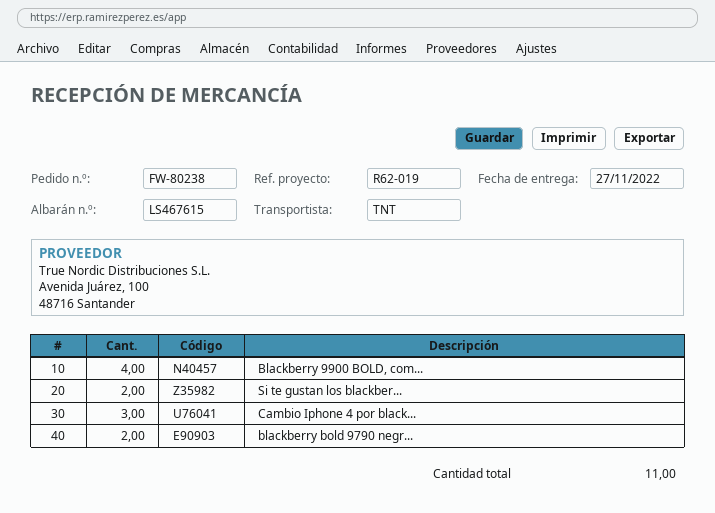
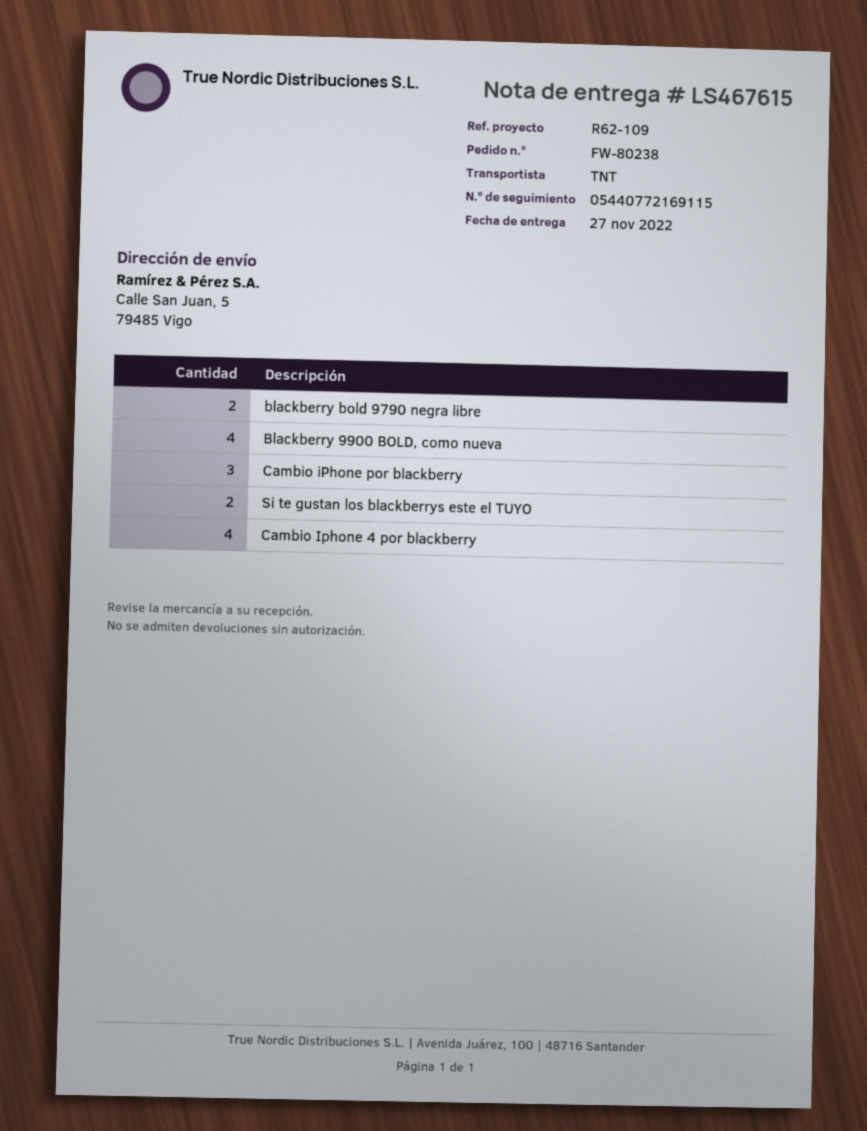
reference: R62-019 -> R62-109
Cambio Iphone 4 por black...: 3 -> 4
Cambio iPhone por blackberry: none -> 3

